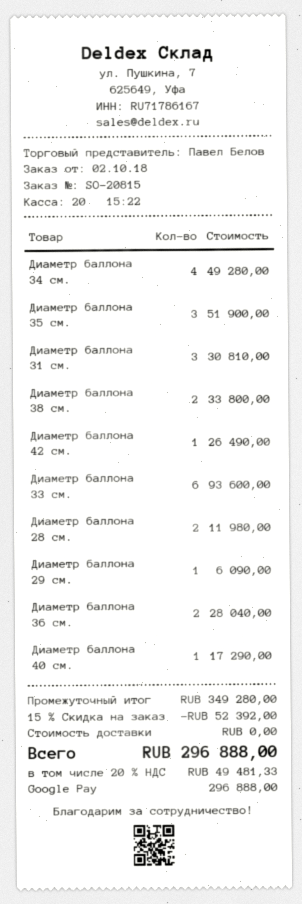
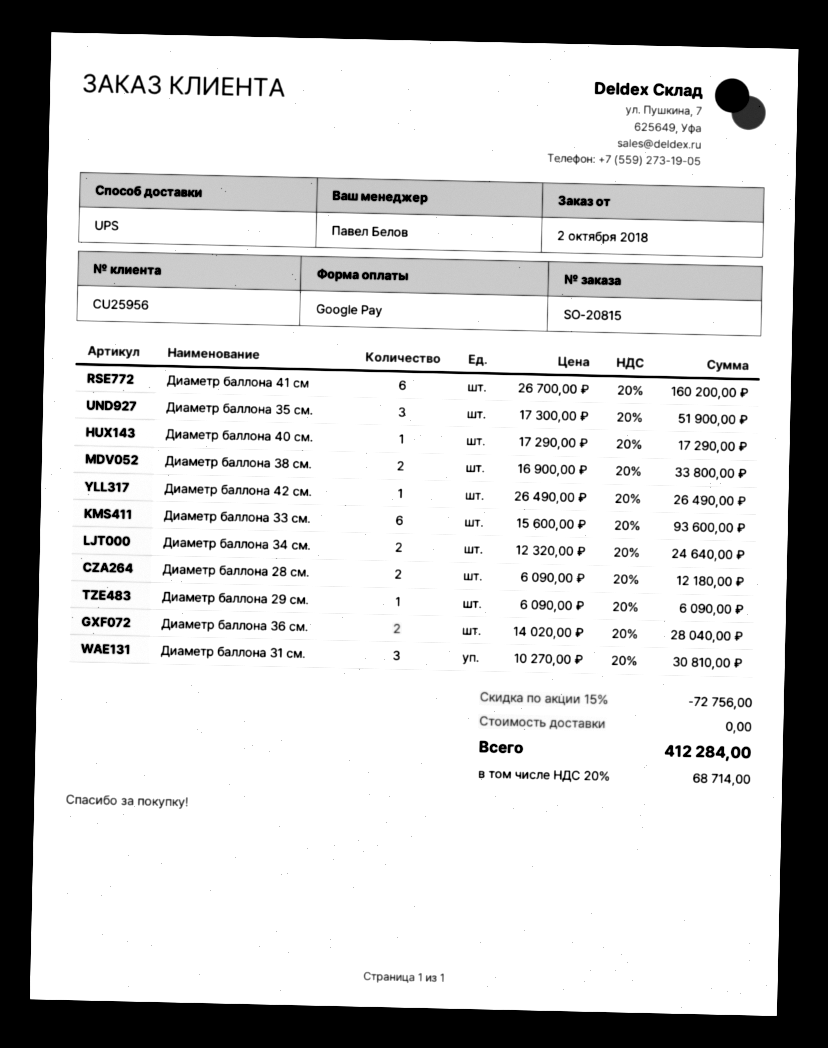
Диаметр баллона 34 см.: 4 for 49280.00 -> 2 for 24640.00
Диаметр баллона 28 см.: 2 for 11980.00 -> 2 for 12180.00
Диаметр баллона 41 см: none -> 6 for 160200.00
discount: 15% = 52392.00 -> 15% = 72756.00
tax: 20% = 49481.33 -> 20% = 68714.00
total: 296888.00 -> 412284.00

